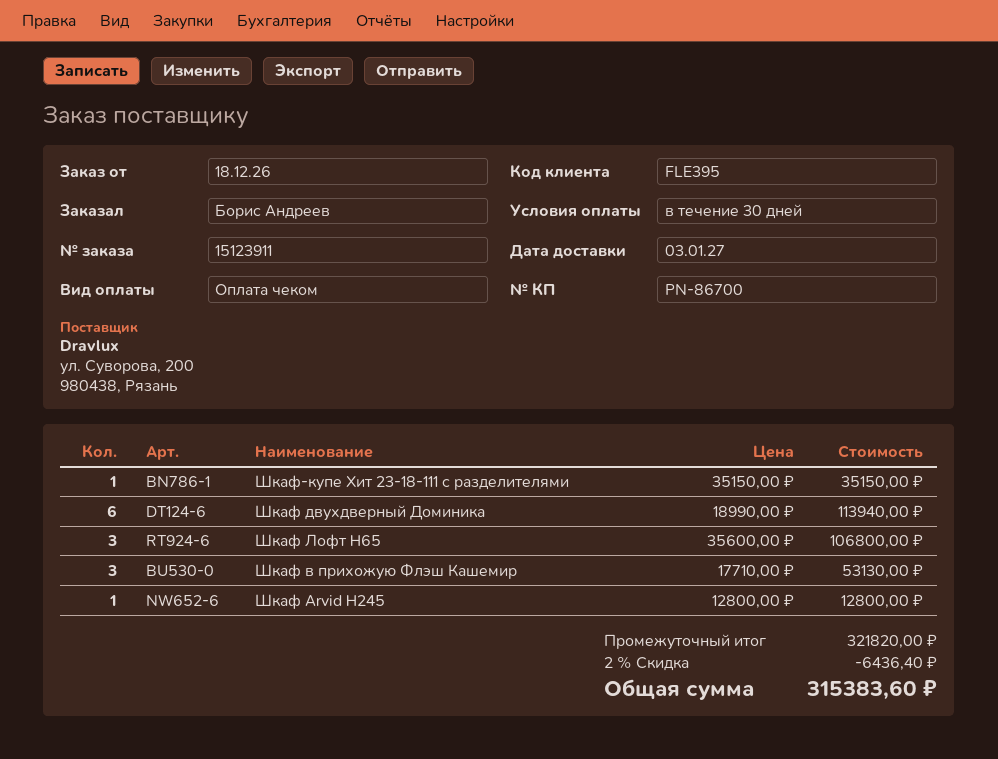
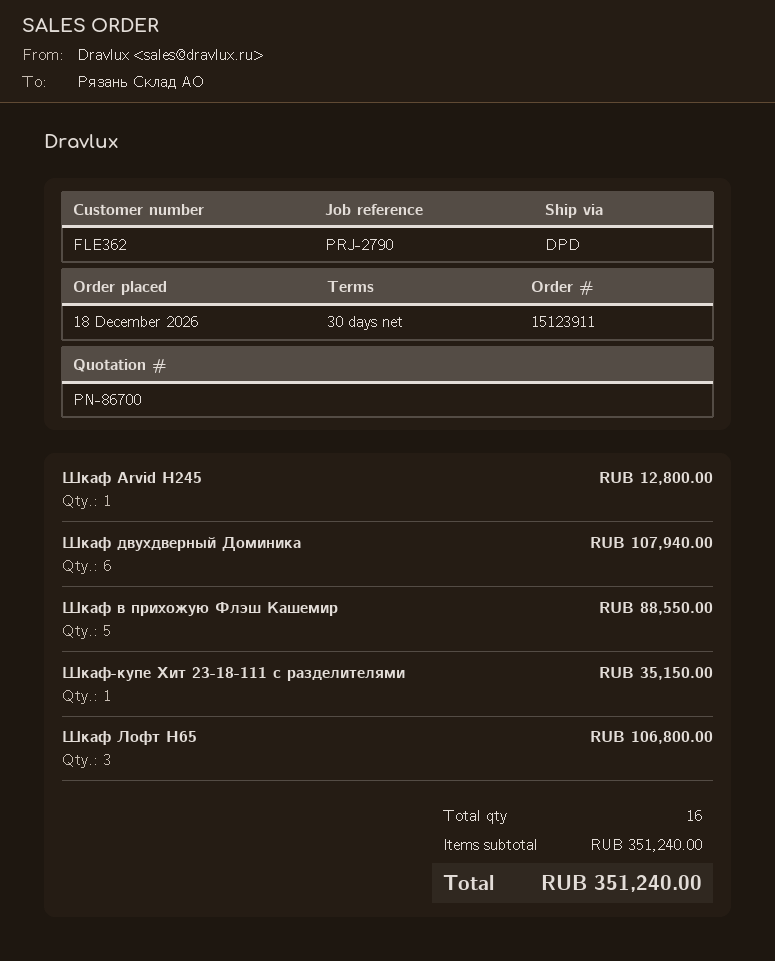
customer number: FLE395 -> FLE362
Шкаф двухдверный Доминика: 6 for 113940.00 -> 6 for 107940.00
Шкаф в прихожую Флэш Кашемир: 3 for 53130.00 -> 5 for 88550.00
subtotal: 321820.00 -> 351240.00
discount: 2% = 6436.40 -> none
total: 315383.60 -> 351240.00

